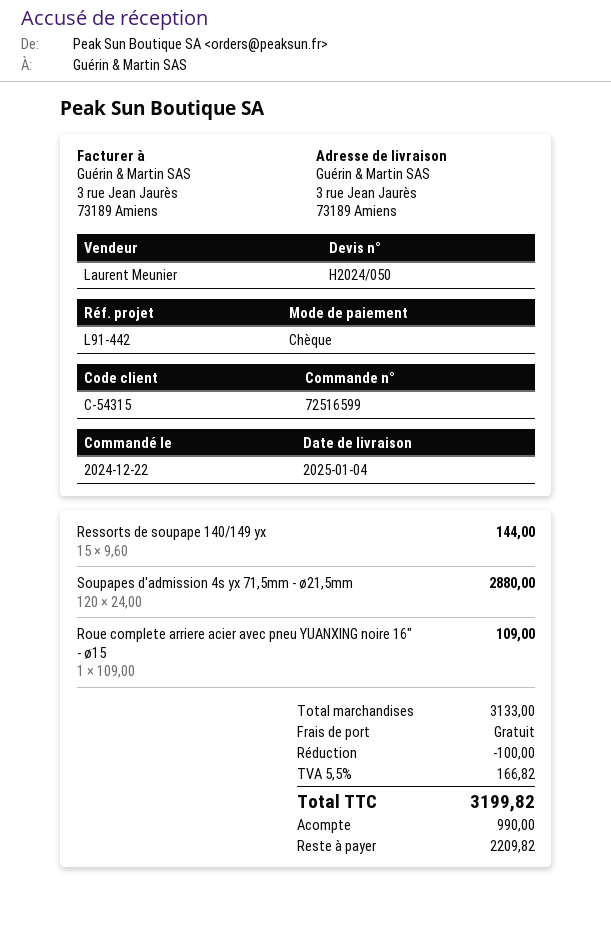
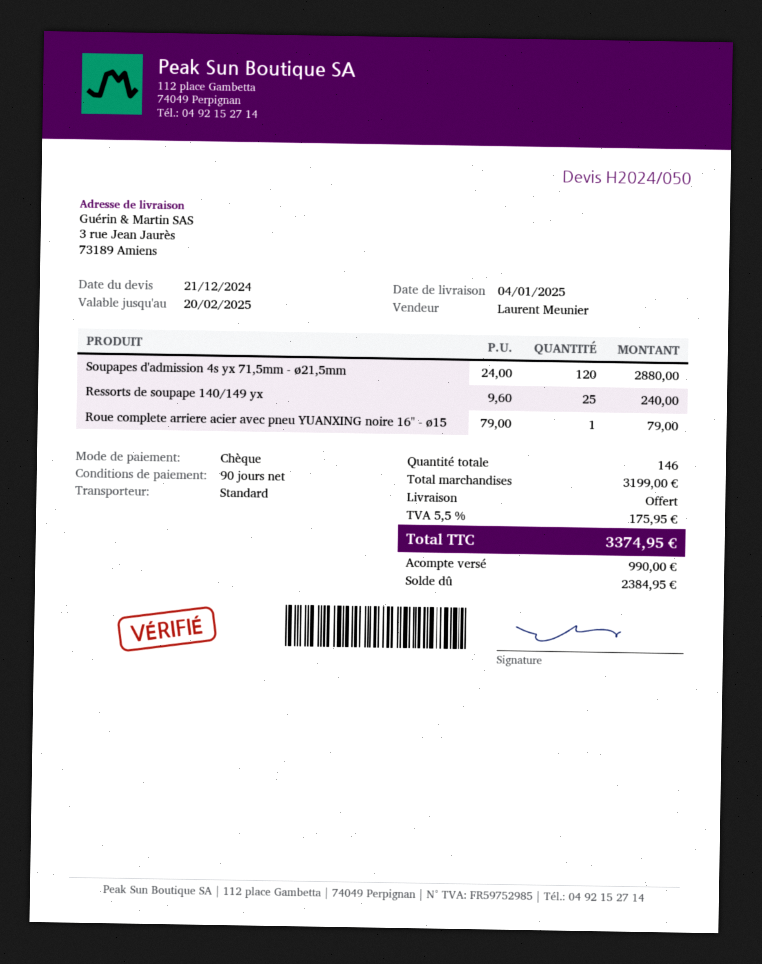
Ressorts de soupape 140/149 yx: 15 x 9.60 = 144.00 -> 25 x 9.60 = 240.00
Roue complete arriere acier avec pneu YUANXING noire 16" - ø15: 1 x 109.00 = 109.00 -> 1 x 79.00 = 79.00
subtotal: 3133.00 -> 3199.00
discount: 100.00 -> none
tax: 5.5% = 166.82 -> 5.5% = 175.95
total: 3199.82 -> 3374.95
balance: 2209.82 -> 2384.95

